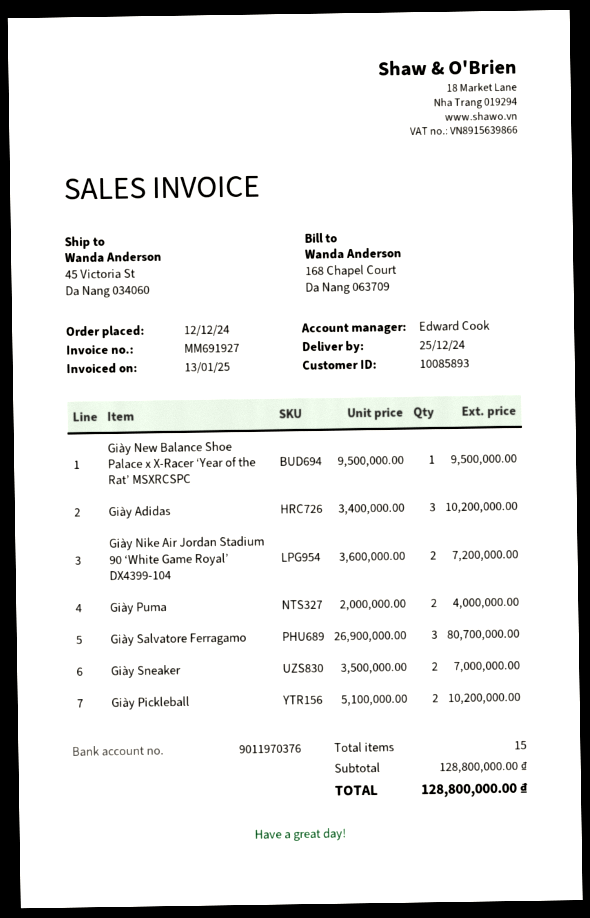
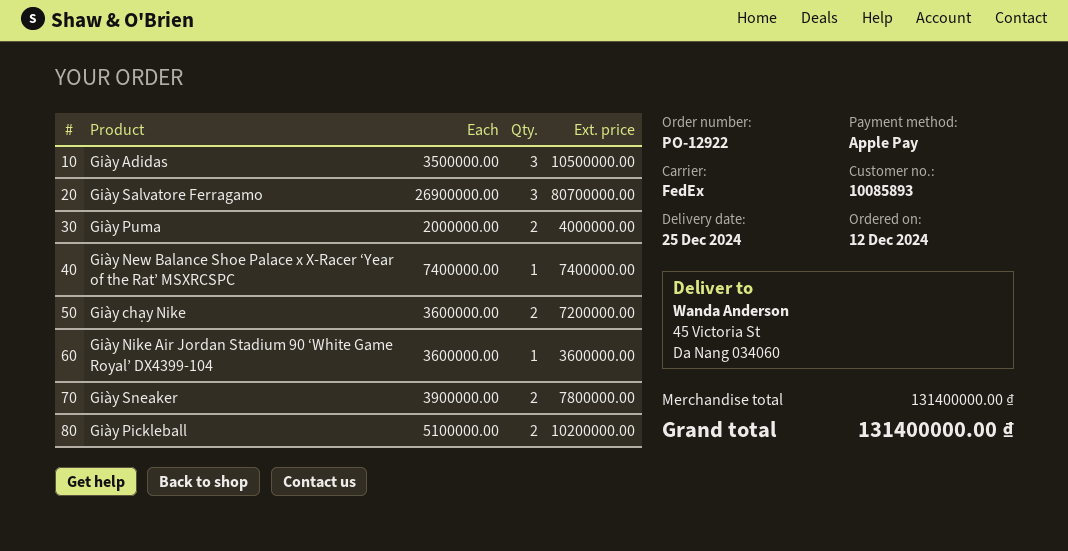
Giày New Balance Shoe Palace x X-Racer ‘Year of the Rat’ MSXRCSPC: 1 x 9500000.00 = 9500000.00 -> 1 x 7400000.00 = 7400000.00
Giày Adidas: 3 x 3400000.00 = 10200000.00 -> 3 x 3500000.00 = 10500000.00
Giày Nike Air Jordan Stadium 90 ‘White Game Royal’ DX4399-104: 2 x 3600000.00 = 7200000.00 -> 1 x 3600000.00 = 3600000.00
Giày Sneaker: 2 x 3500000.00 = 7000000.00 -> 2 x 3900000.00 = 7800000.00
Giày chạy Nike: none -> 2 x 3600000.00 = 7200000.00
subtotal: 128800000.00 -> 131400000.00
total: 128800000.00 -> 131400000.00

